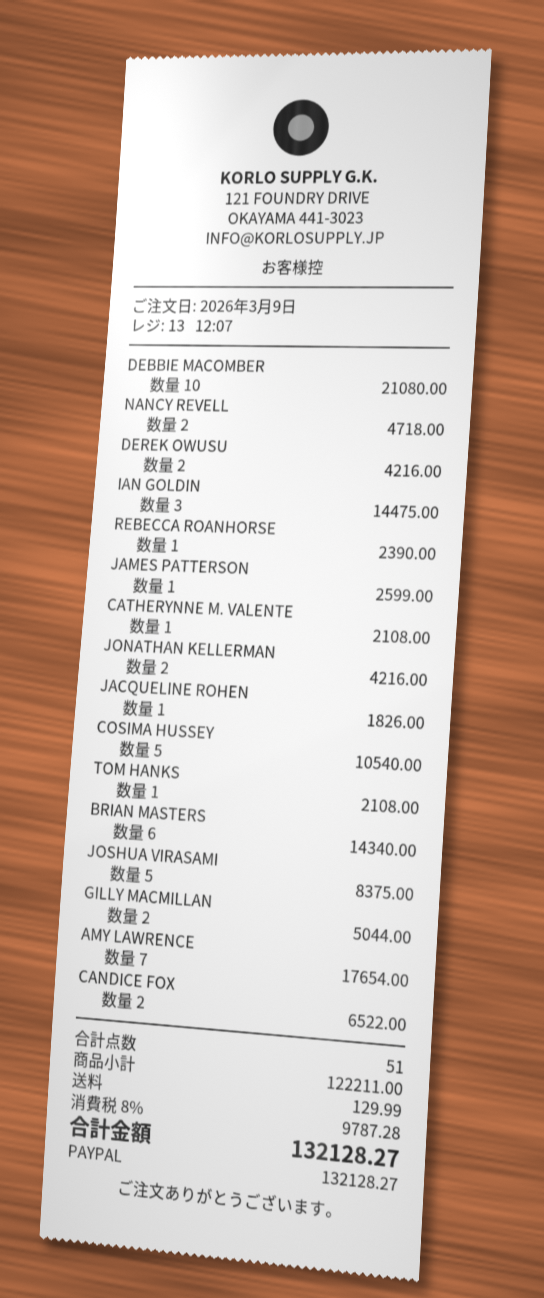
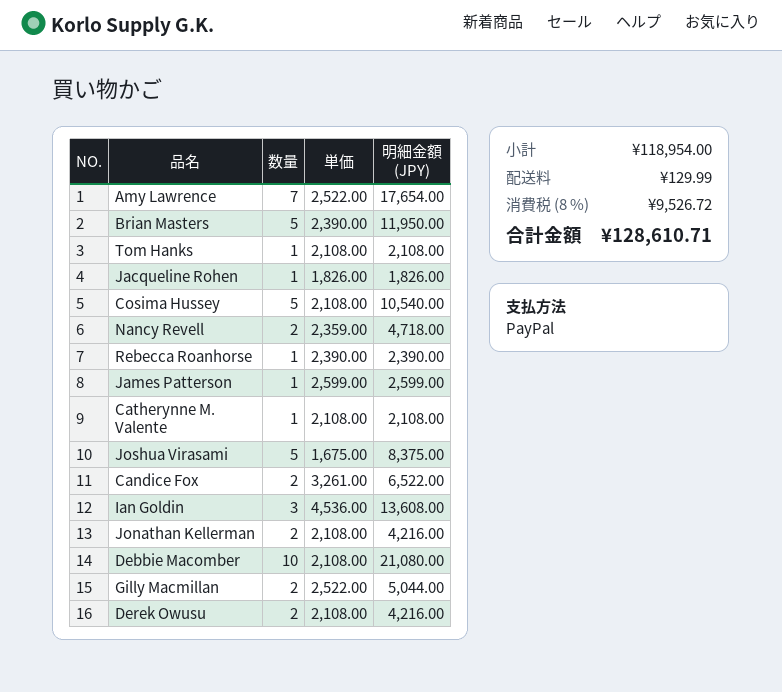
IAN GOLDIN: 3 for 14475.00 -> 3 for 13608.00
BRIAN MASTERS: 6 for 14340.00 -> 5 for 11950.00
subtotal: 122211.00 -> 118954.00
tax: 8% = 9787.28 -> 8% = 9526.72
total: 132128.27 -> 128610.71

